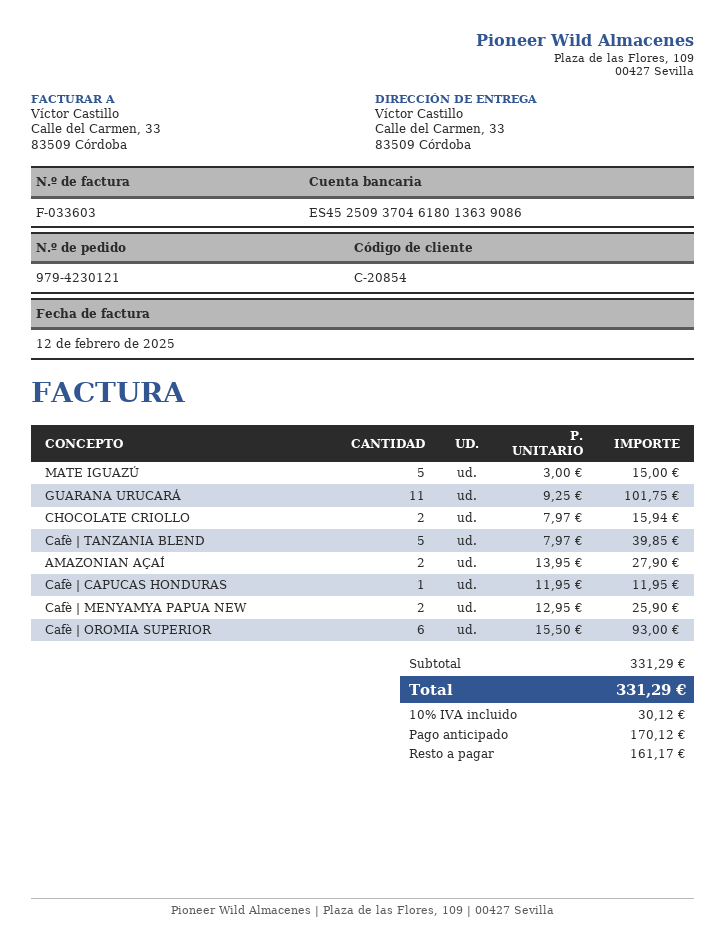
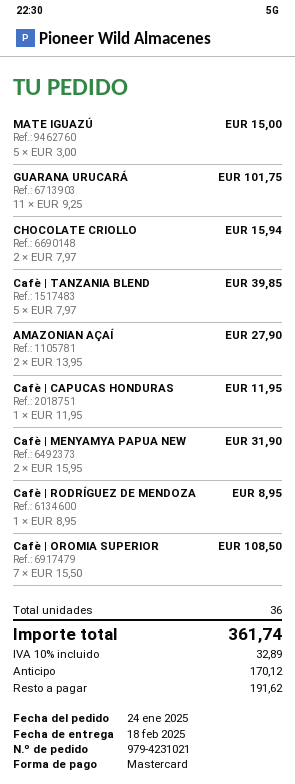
order number: 979-4230121 -> 979-4231021
Cafè | MENYAMYA PAPUA NEW: 2 x 12.95 = 25.90 -> 2 x 15.95 = 31.90
Cafè | OROMIA SUPERIOR: 6 x 15.50 = 93.00 -> 7 x 15.50 = 108.50
Cafè | RODRÍGUEZ DE MENDOZA: none -> 1 x 8.95 = 8.95
tax: 10% = 30.12 -> 10% = 32.89
total: 331.29 -> 361.74
balance: 161.17 -> 191.62

